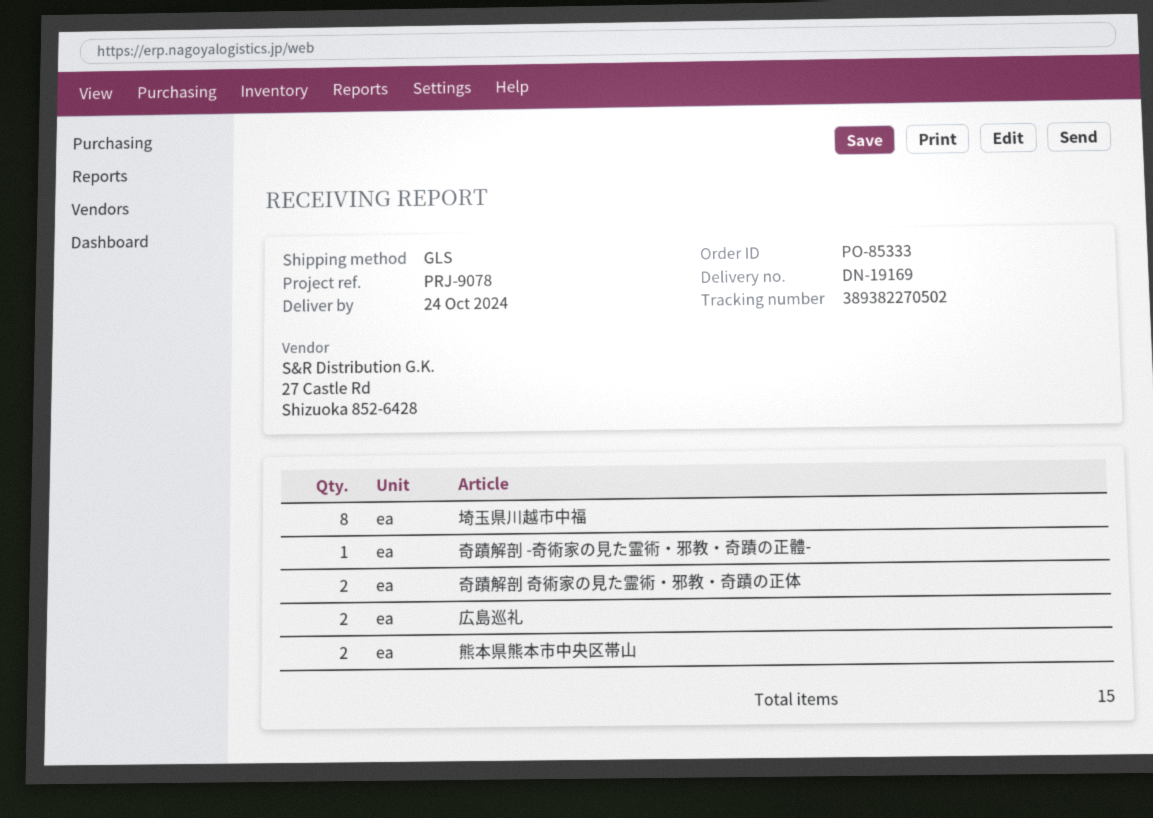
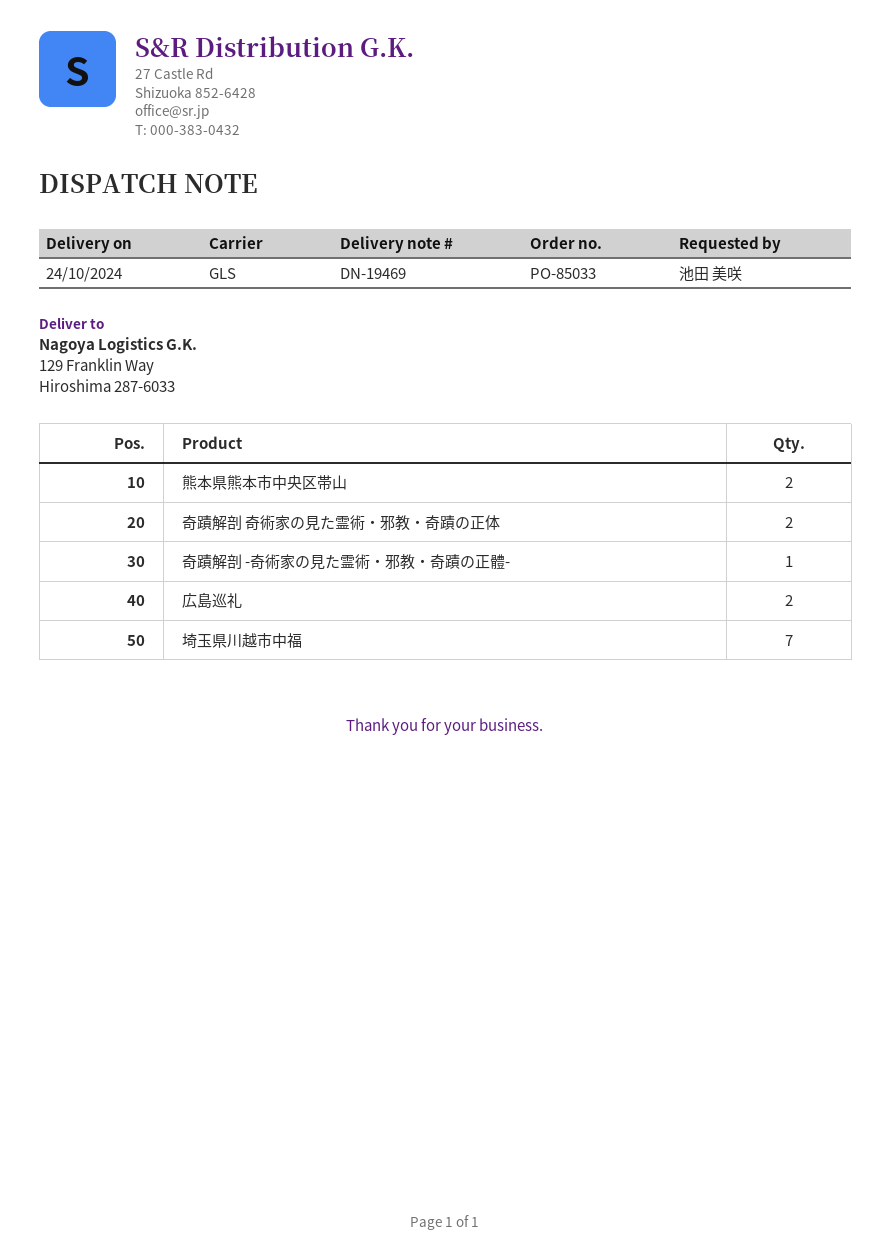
order number: PO-85333 -> PO-85033
delivery note number: DN-19169 -> DN-19469
埼玉県川越市中福: 8 -> 7

